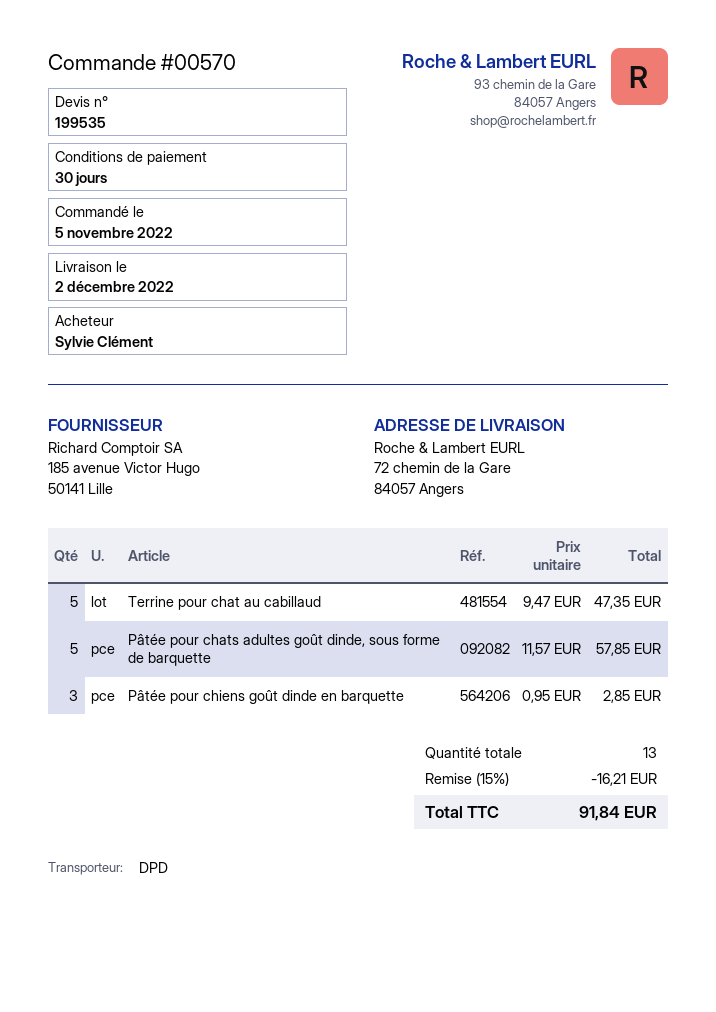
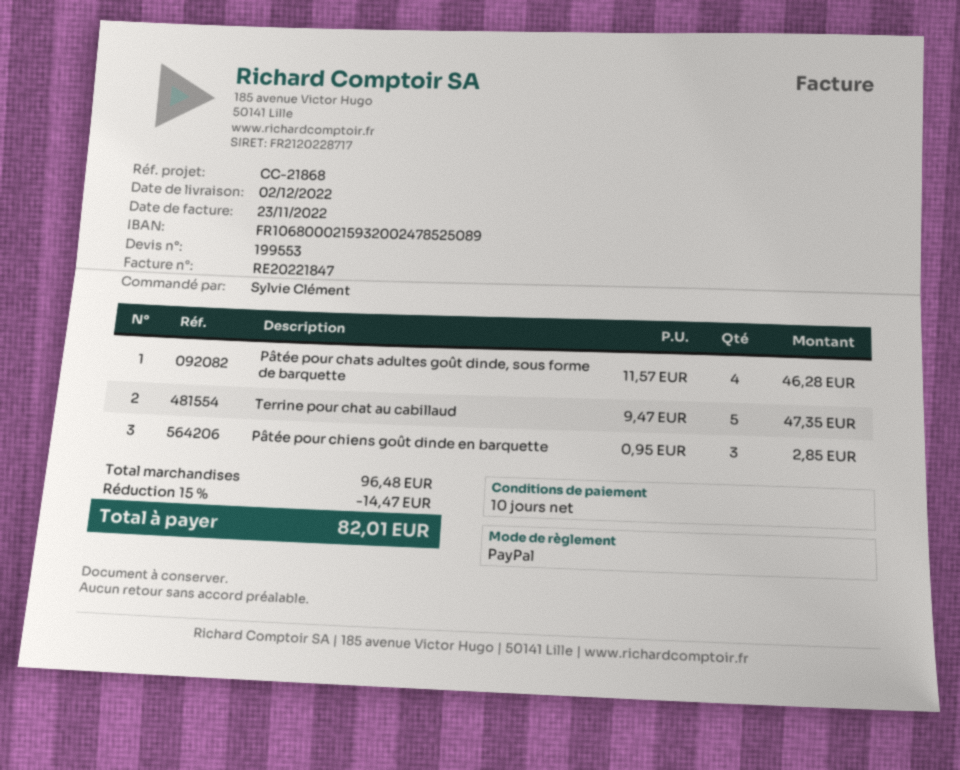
quote number: 199535 -> 199553
payment terms: 30 days -> 10 days
Pâtée pour chats adultes goût dinde, sous forme de barquette: 5 x 11.57 = 57.85 -> 4 x 11.57 = 46.28
discount: 15% = 16.21 -> 15% = 14.47
total: 91.84 -> 82.01

